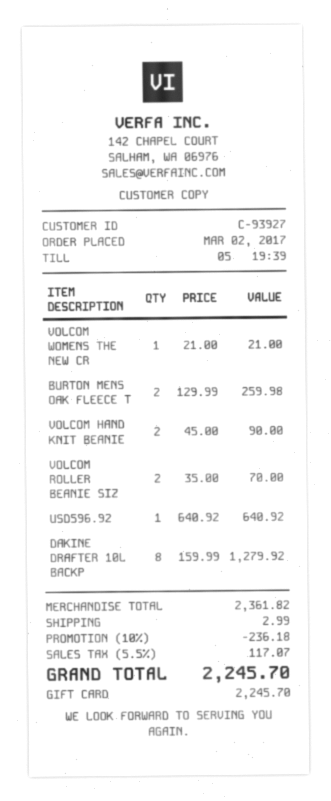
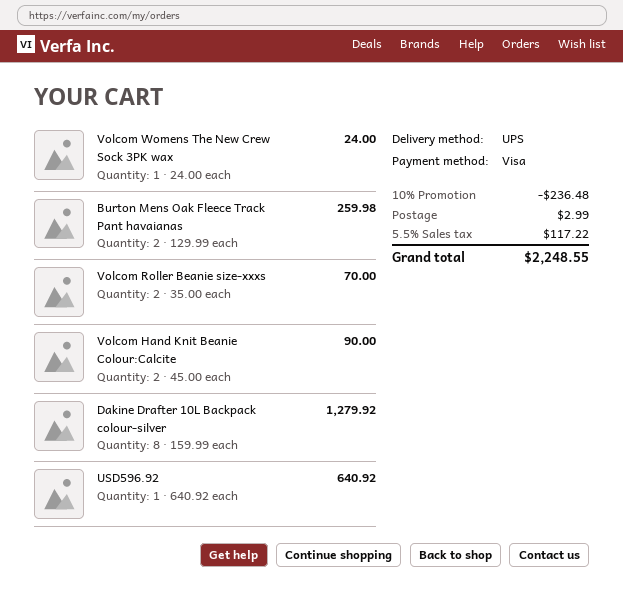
payment method: gift card -> Visa
VOLCOM WOMENS THE NEW CR: 1 x 21.00 = 21.00 -> 1 x 24.00 = 24.00
discount: 10% = 236.18 -> 10% = 236.48
tax: 5.5% = 117.07 -> 5.5% = 117.22
total: 2245.70 -> 2248.55

